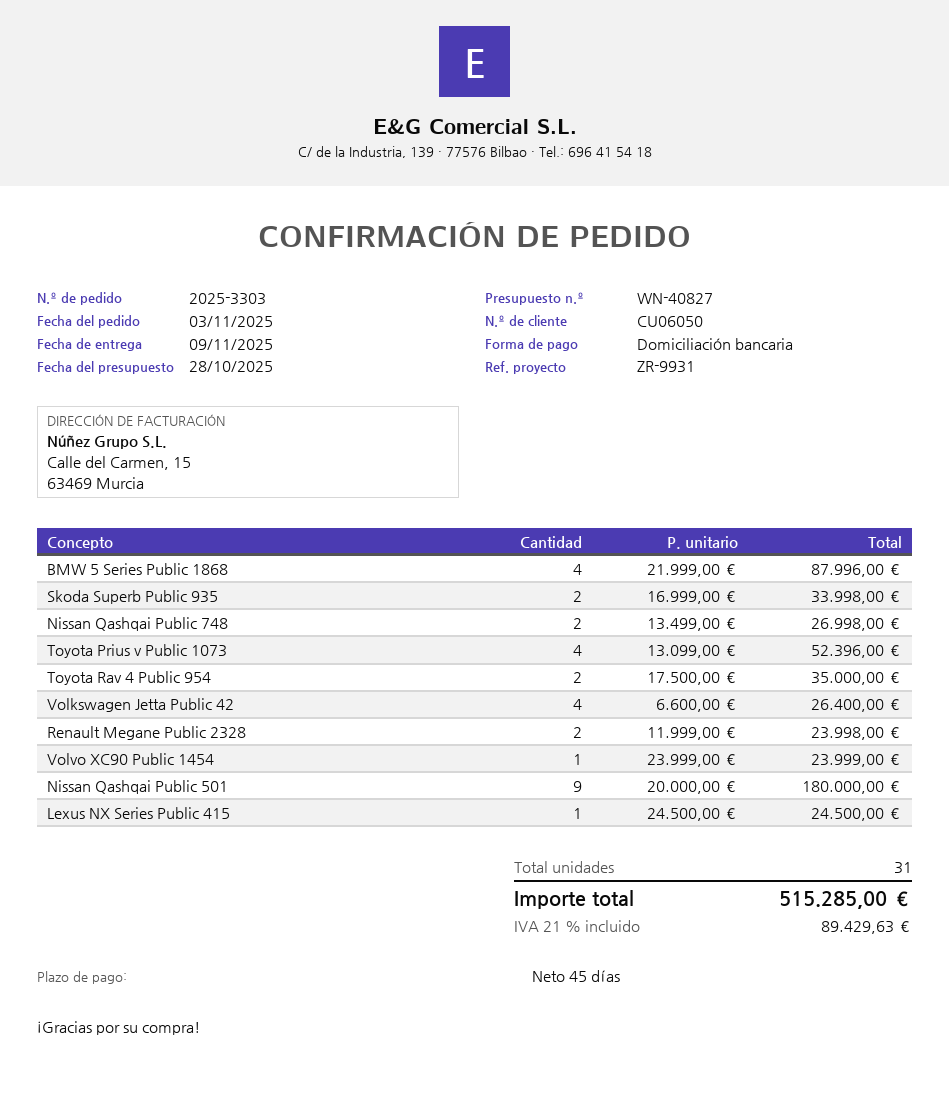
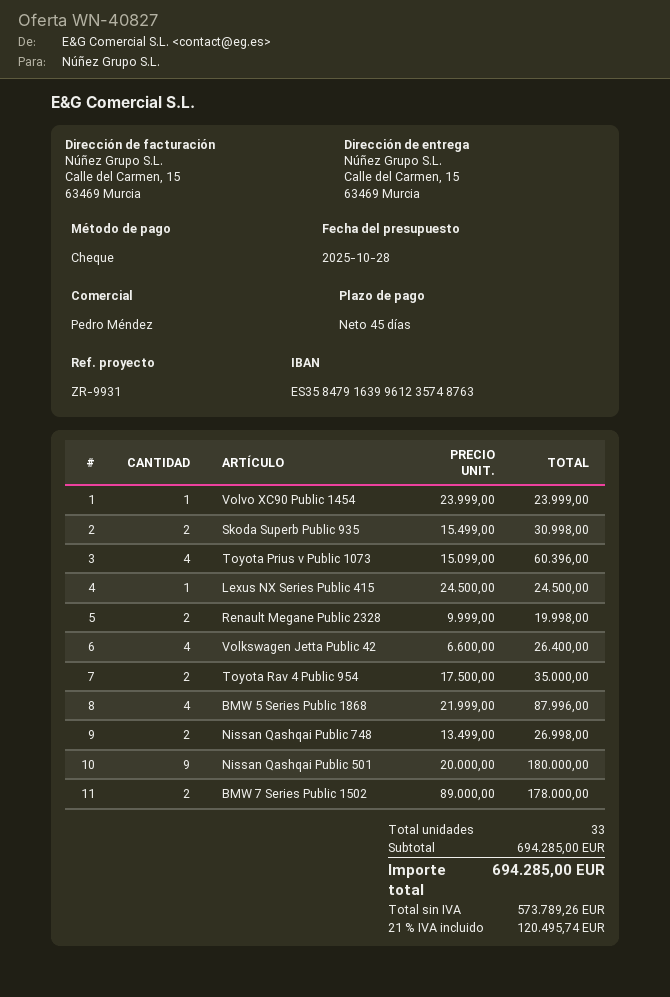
payment method: direct debit -> cheque
Skoda Superb Public 935: 2 x 16999.00 = 33998.00 -> 2 x 15499.00 = 30998.00
Toyota Prius v Public 1073: 4 x 13099.00 = 52396.00 -> 4 x 15099.00 = 60396.00
Renault Megane Public 2328: 2 x 11999.00 = 23998.00 -> 2 x 9999.00 = 19998.00
BMW 7 Series Public 1502: none -> 2 x 89000.00 = 178000.00
total quantity: 31 -> 33
tax: 21% = 89429.63 -> 21% = 120495.74
total: 515285.00 -> 694285.00

